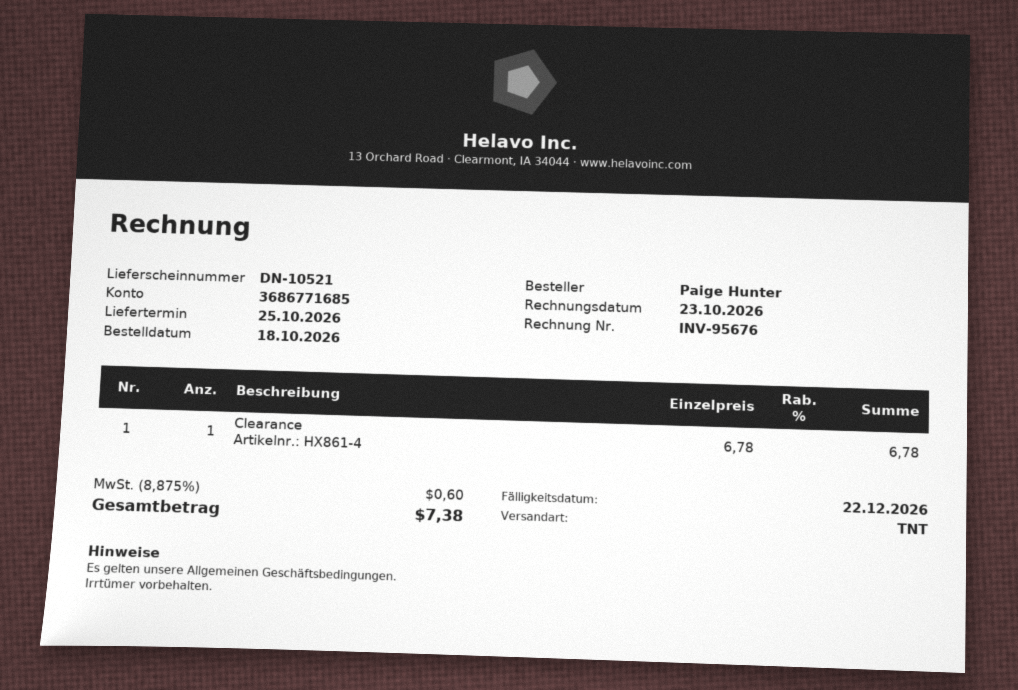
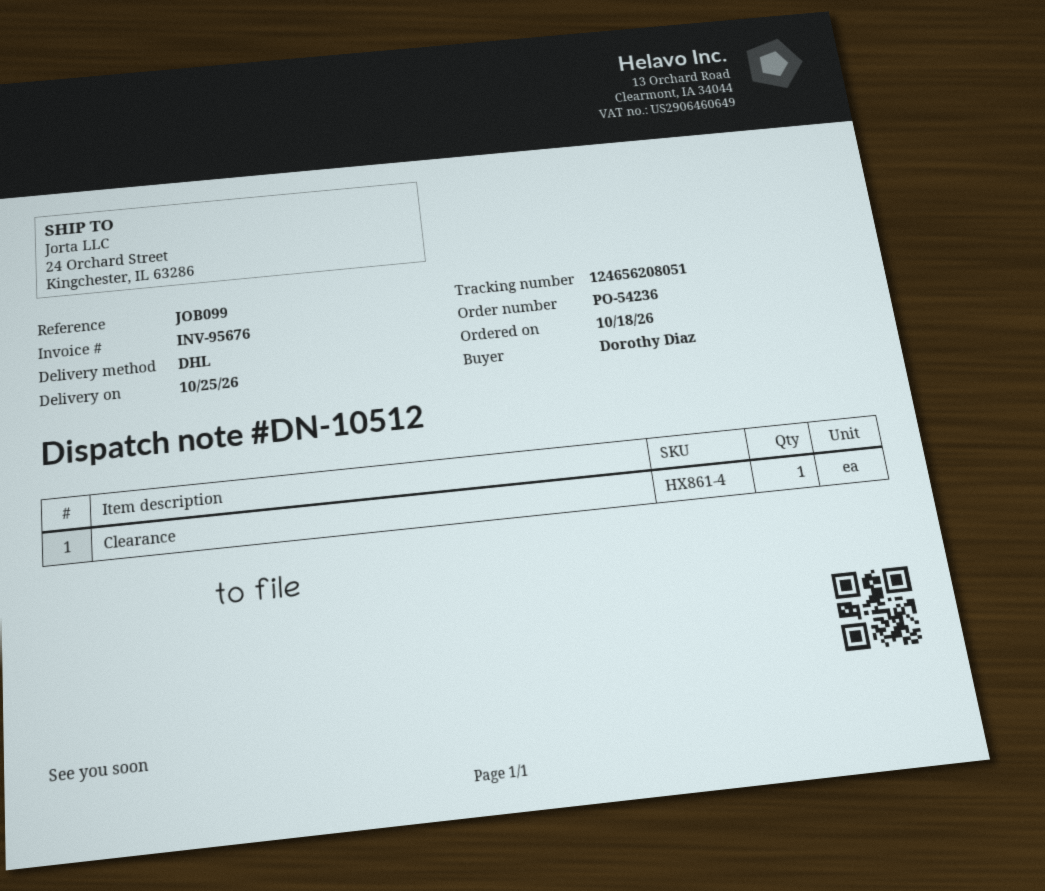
delivery note number: DN-10521 -> DN-10512
ordered by: Paige Hunter -> Dorothy Diaz
shipping method: TNT -> DHL

